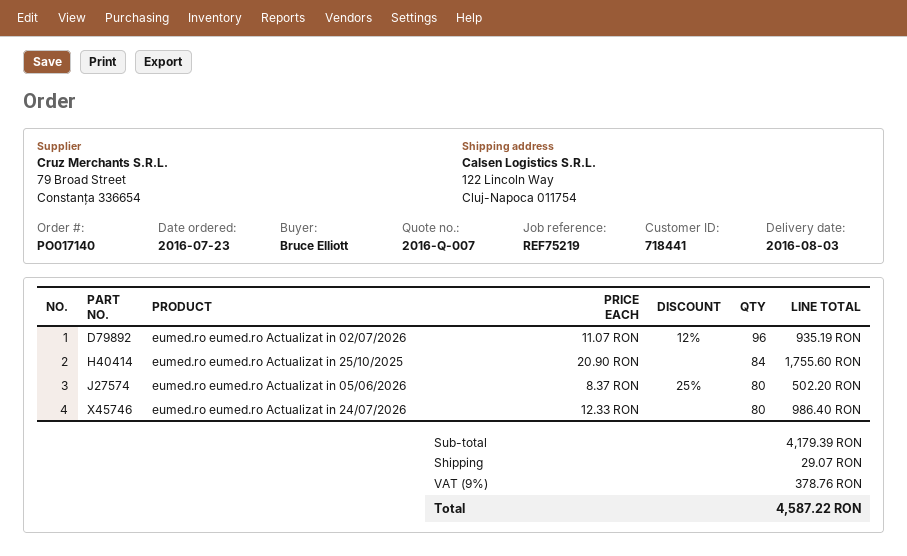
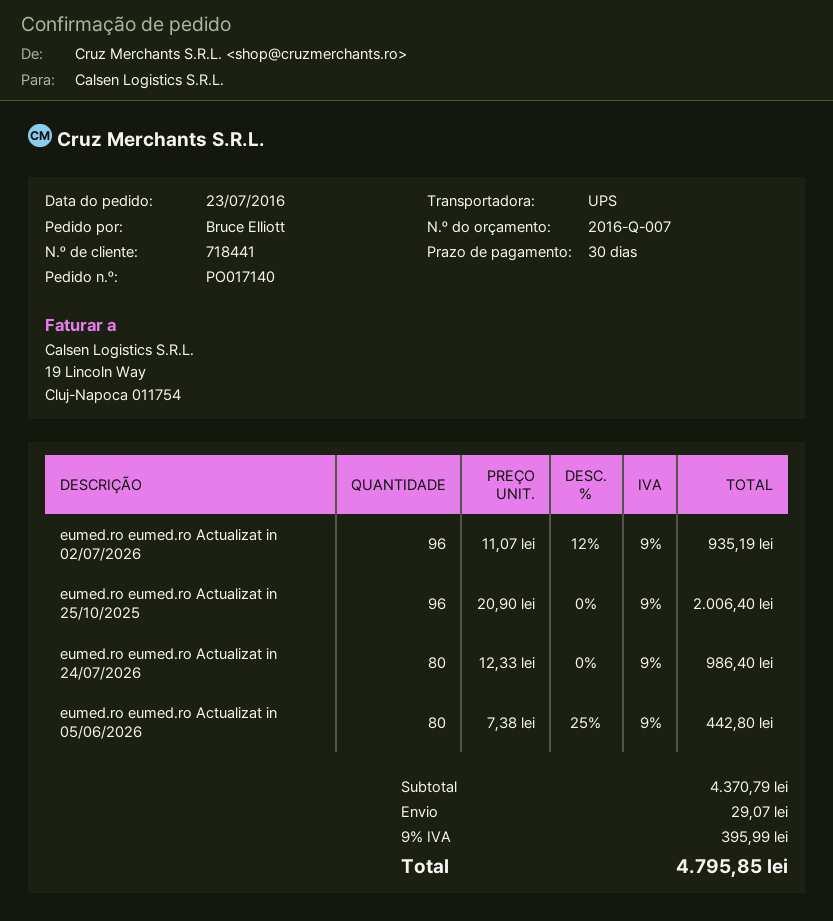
eumed.ro eumed.ro Actualizat in 25/10/2025: 84 x 20.90 = 1755.60 -> 96 x 20.90 = 2006.40
eumed.ro eumed.ro Actualizat in 05/06/2026: 80 x 8.37 - 25% = 502.20 -> 80 x 7.38 - 25% = 442.80
subtotal: 4179.39 -> 4370.79
tax: 9% = 378.76 -> 9% = 395.99
total: 4587.22 -> 4795.85

